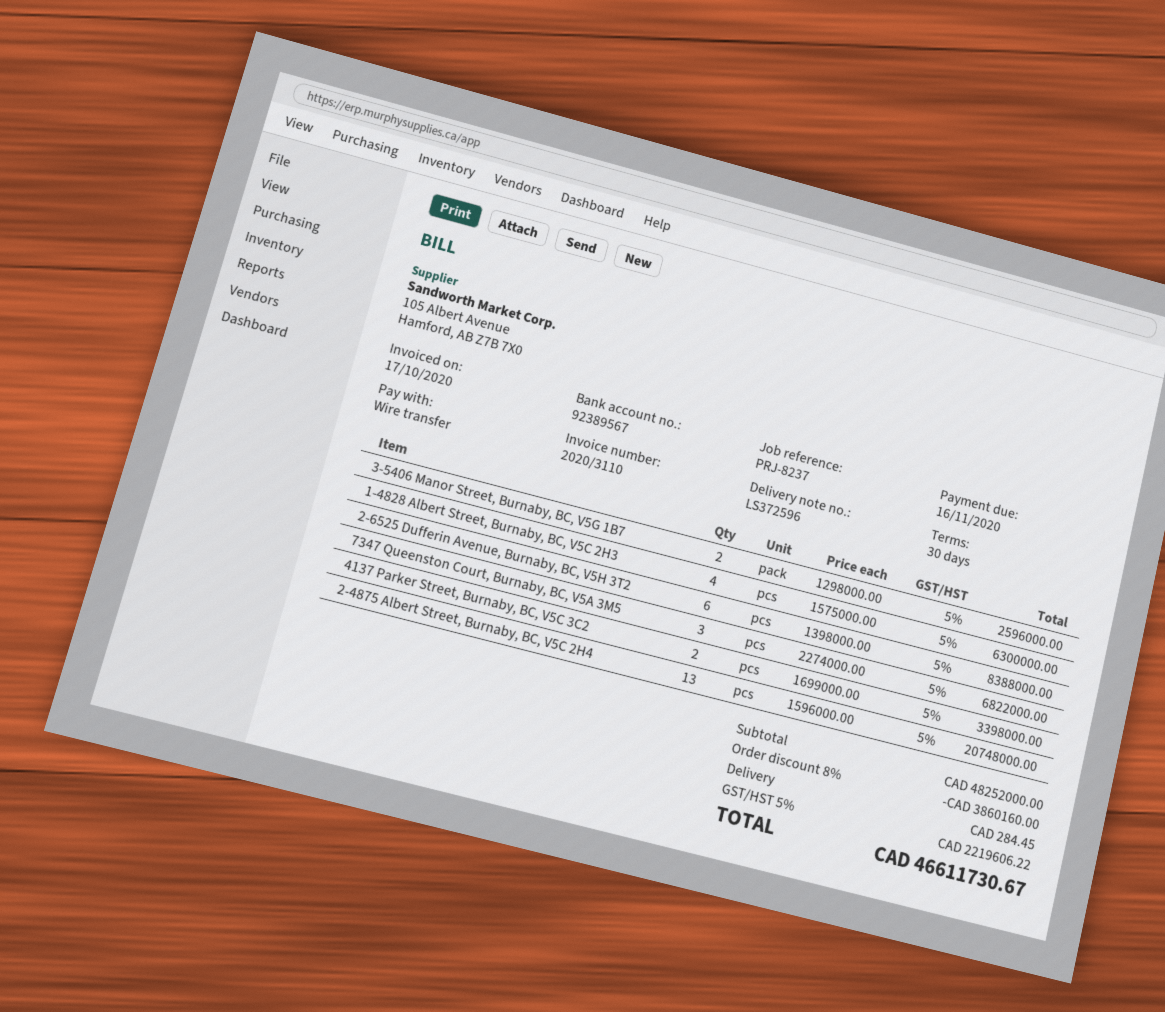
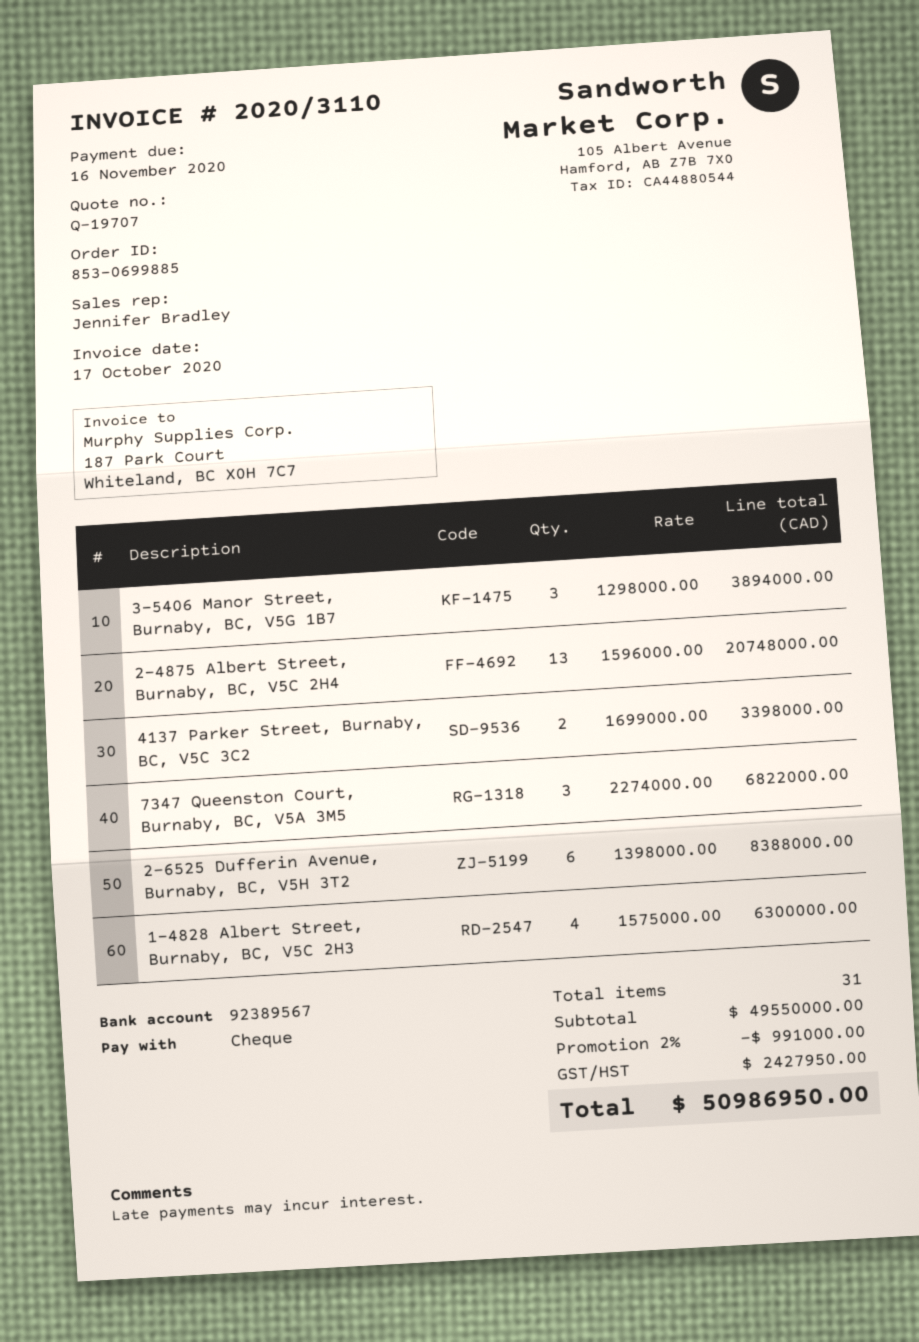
payment method: bank transfer -> cheque
3-5406 Manor Street, Burnaby, BC, V5G 1B7: 2 x 1298000.00 = 2596000.00 -> 3 x 1298000.00 = 3894000.00
subtotal: 48252000.00 -> 49550000.00
discount: 8% = 3860160.00 -> 2% = 991000.00
shipping: 284.45 -> none
tax: 2219606.22 -> 2427950.00
total: 46611730.67 -> 50986950.00

